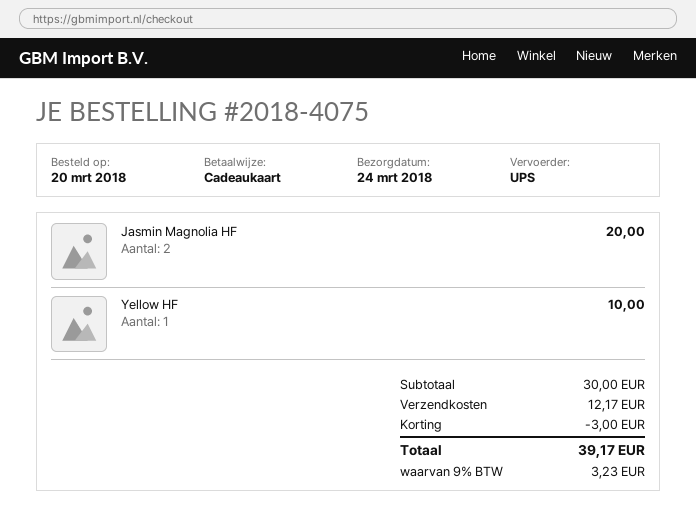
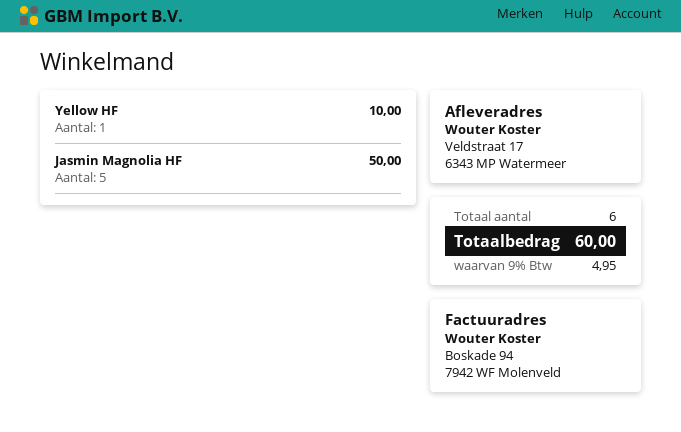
Jasmin Magnolia HF: 2 for 20.00 -> 5 for 50.00
discount: 3.00 -> none
shipping: 12.17 -> none
tax: 9% = 3.23 -> 9% = 4.95
total: 39.17 -> 60.00

